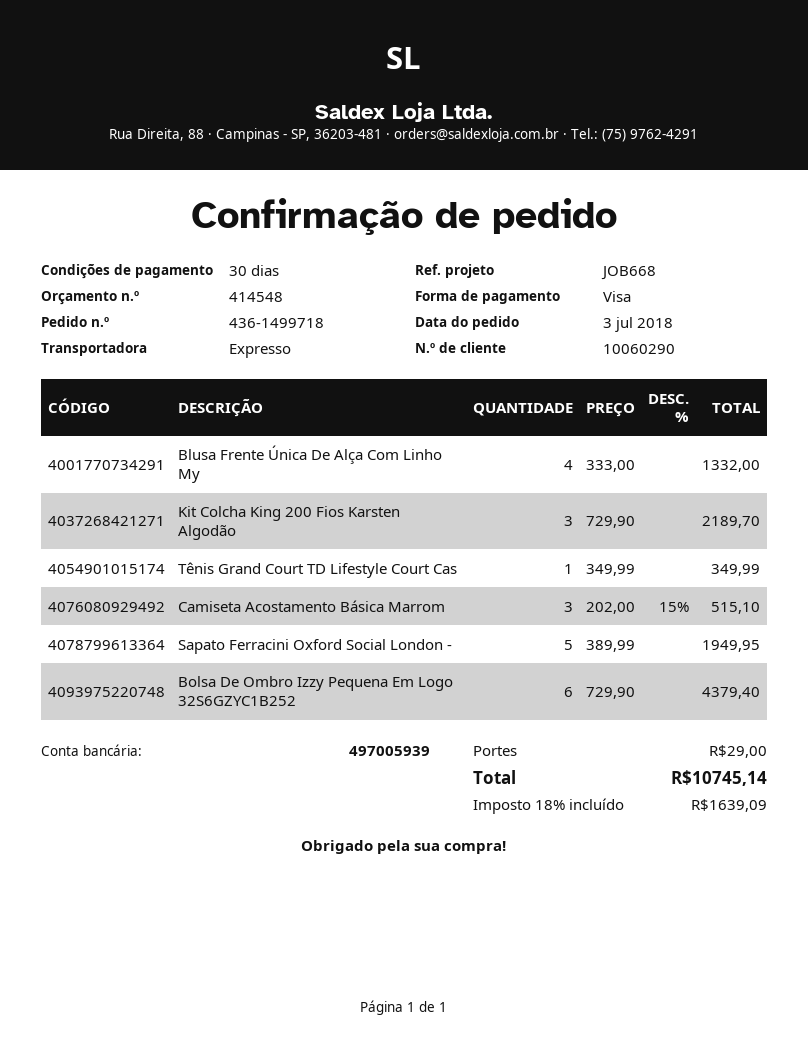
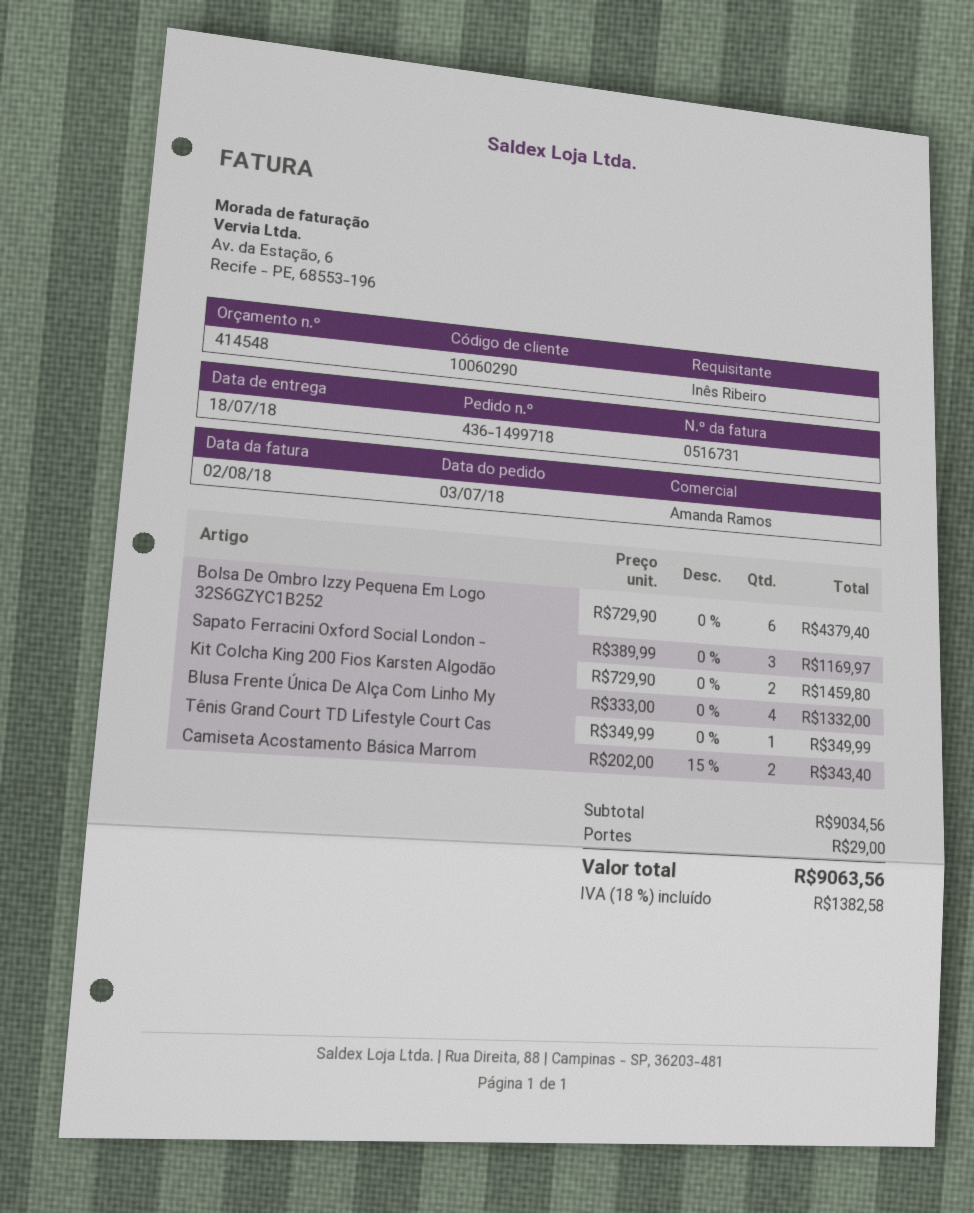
Kit Colcha King 200 Fios Karsten Algodão: 3 x 729.90 = 2189.70 -> 2 x 729.90 = 1459.80
Camiseta Acostamento Básica Marrom: 3 x 202.00 - 15% = 515.10 -> 2 x 202.00 - 15% = 343.40
Sapato Ferracini Oxford Social London -: 5 x 389.99 = 1949.95 -> 3 x 389.99 = 1169.97
tax: 18% = 1639.09 -> 18% = 1382.58
total: 10745.14 -> 9063.56

